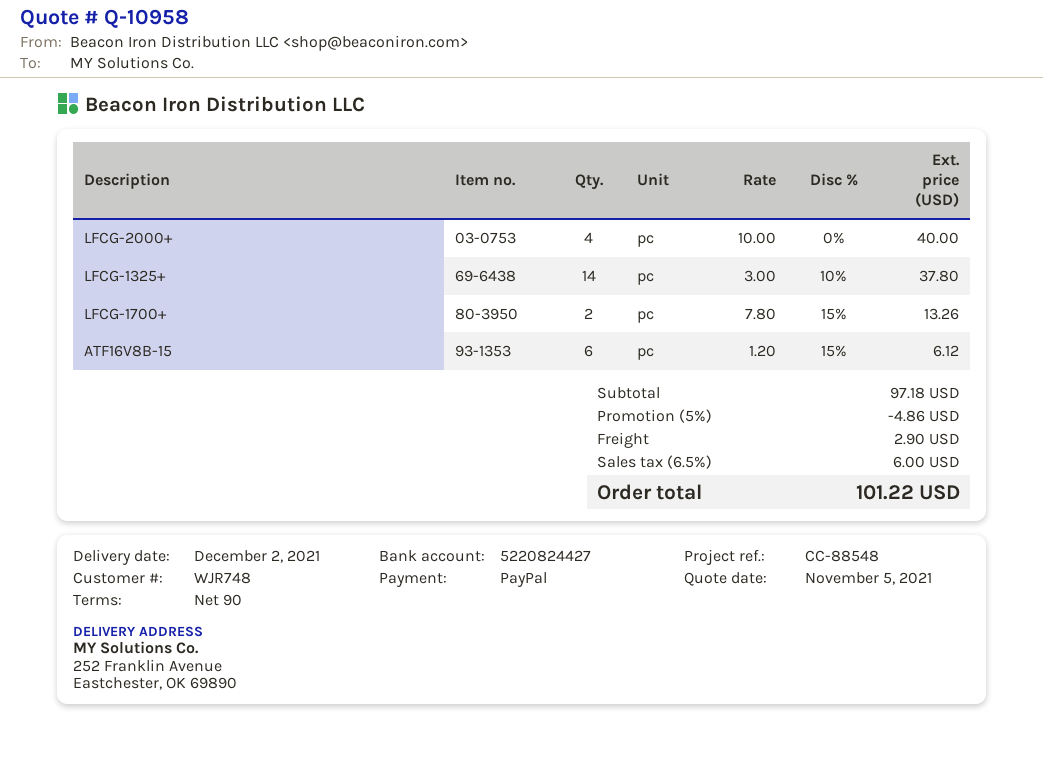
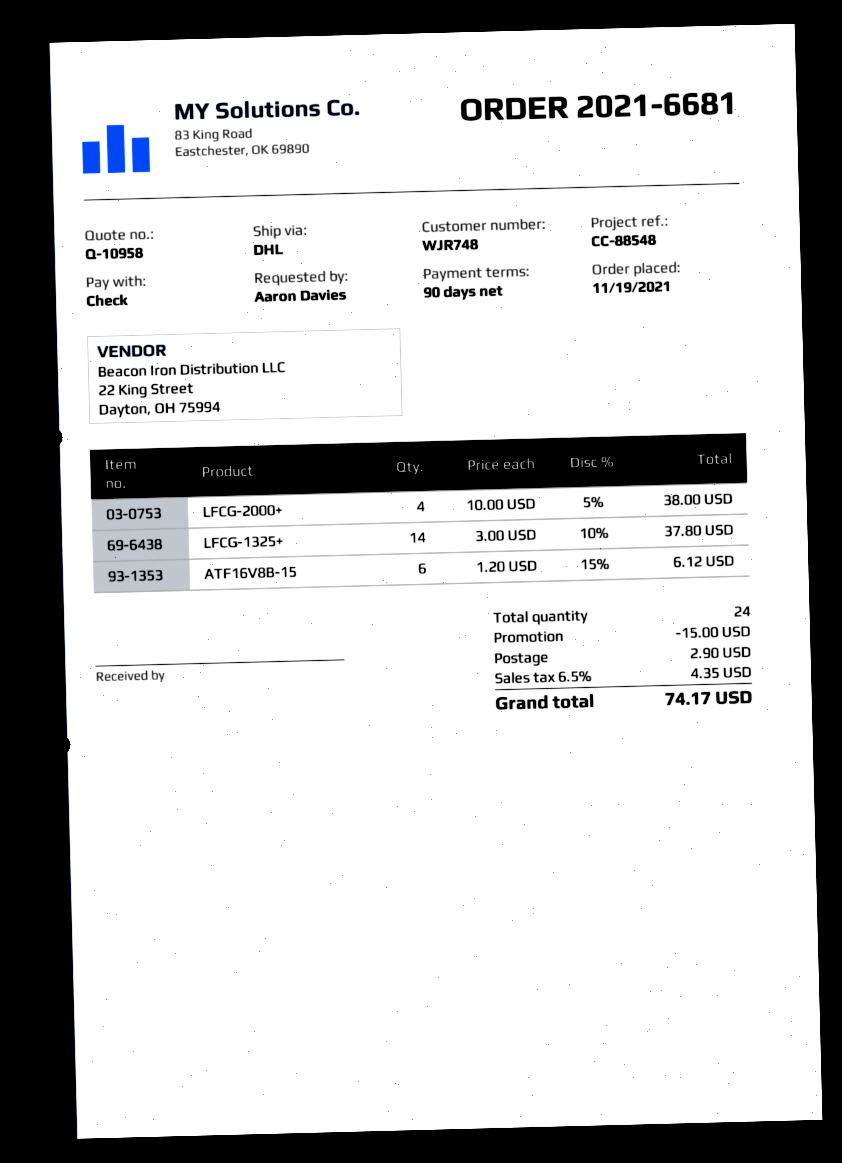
payment method: PayPal -> cheque
LFCG-2000+: 4 x 10.00 = 40.00 -> 4 x 10.00 - 5% = 38.00
LFCG-1700+: 2 x 7.80 - 15% = 13.26 -> none
discount: 4.86 -> 15.00
tax: 6.5% = 6.00 -> 6.5% = 4.35
total: 101.22 -> 74.17

